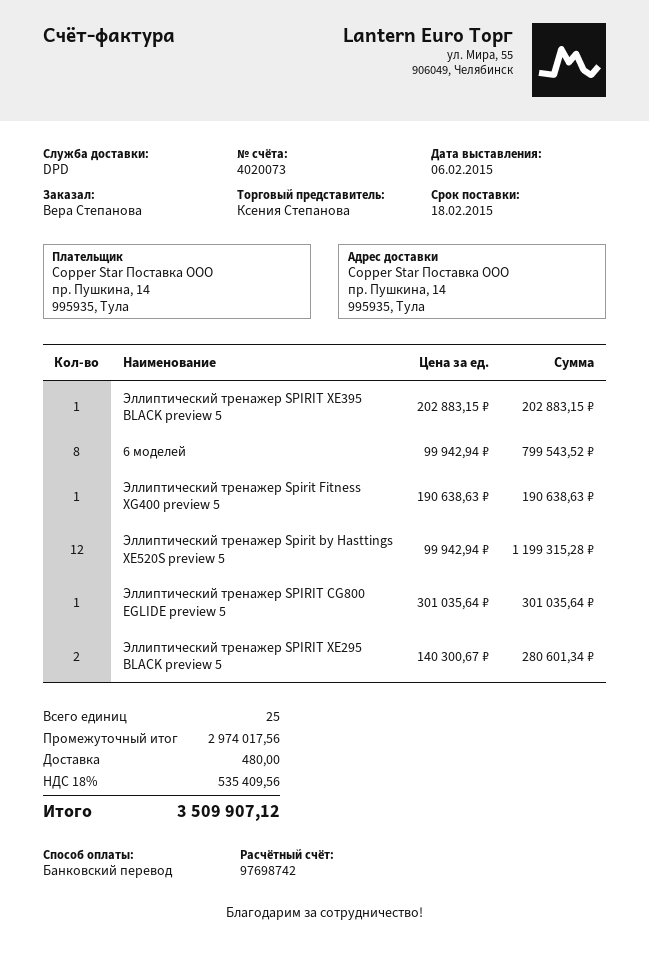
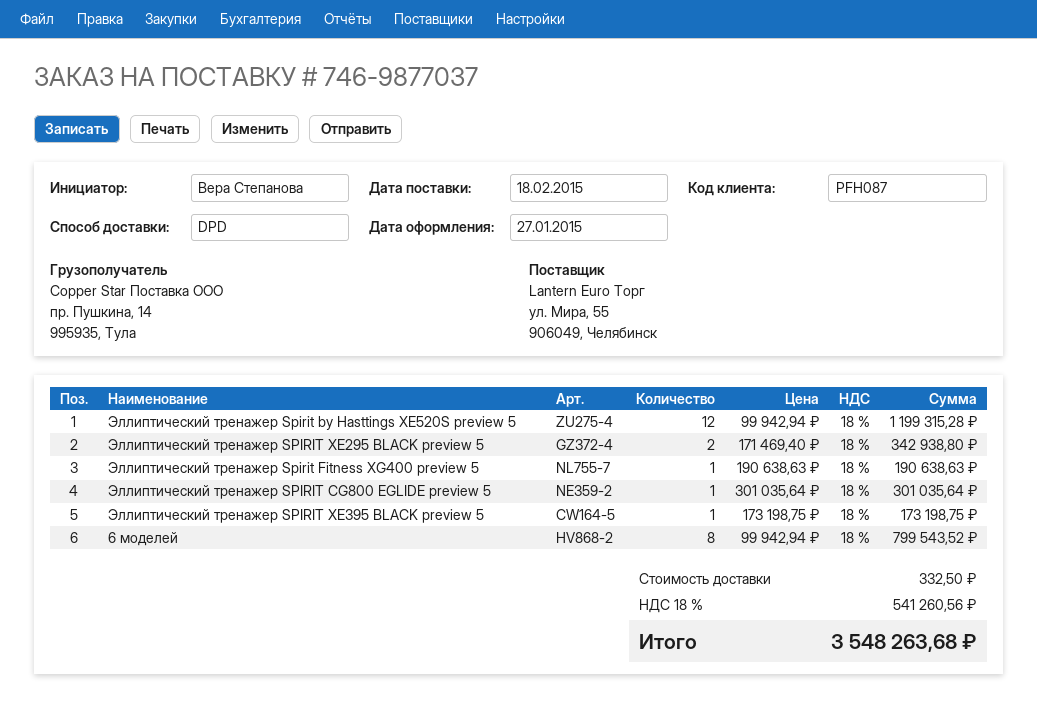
Эллиптический тренажер SPIRIT XE395 BLACK preview 5: 1 x 202883.15 = 202883.15 -> 1 x 173198.75 = 173198.75
Эллиптический тренажер SPIRIT XE295 BLACK preview 5: 2 x 140300.67 = 280601.34 -> 2 x 171469.40 = 342938.80
shipping: 480.00 -> 332.50
tax: 18% = 535409.56 -> 18% = 541260.56
total: 3509907.12 -> 3548263.68

